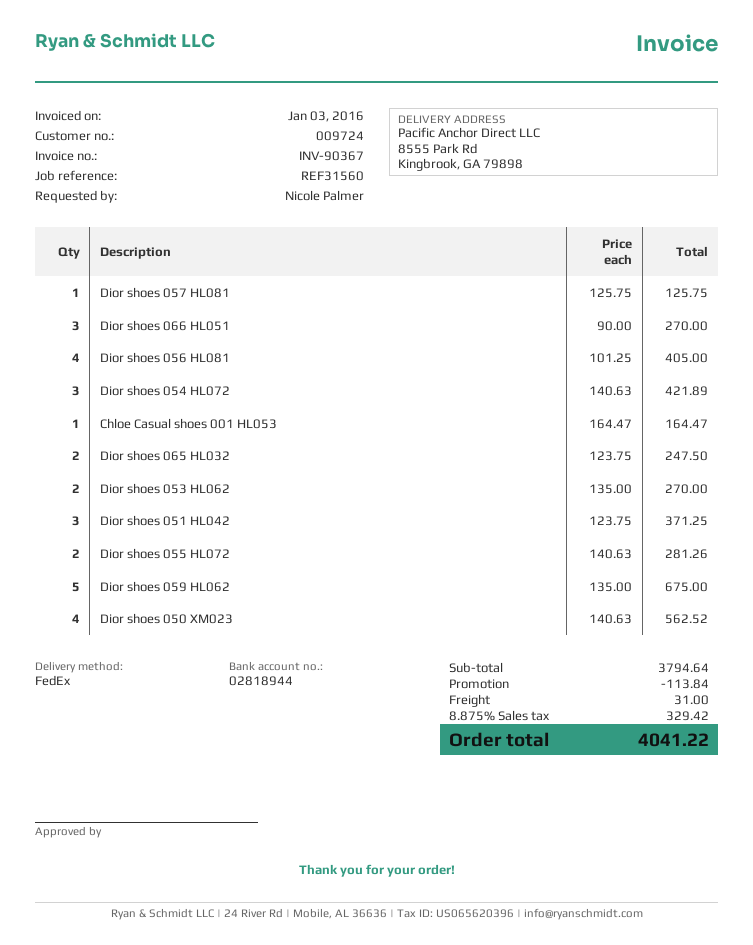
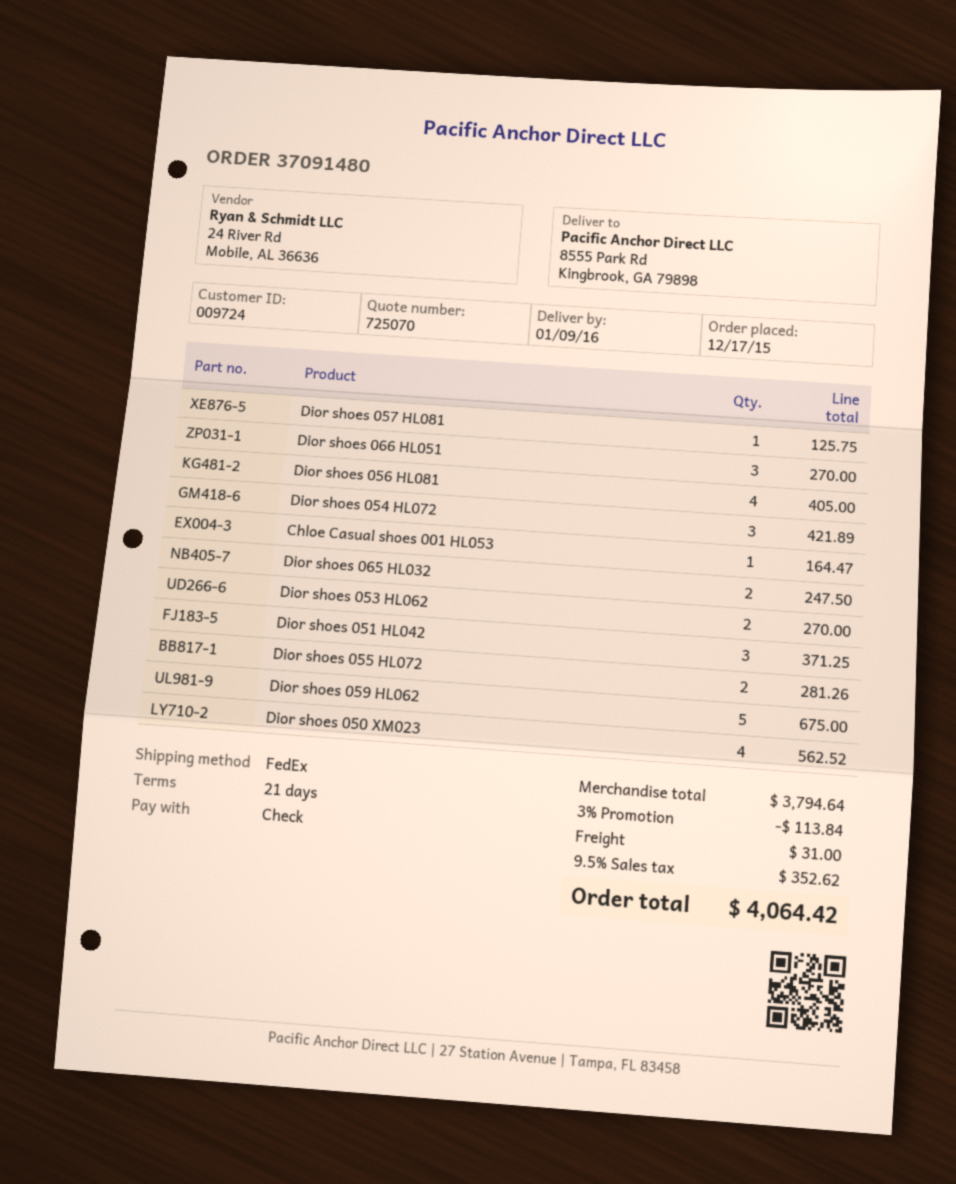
tax: 8.875% = 329.42 -> 9.5% = 352.62
total: 4041.22 -> 4064.42

